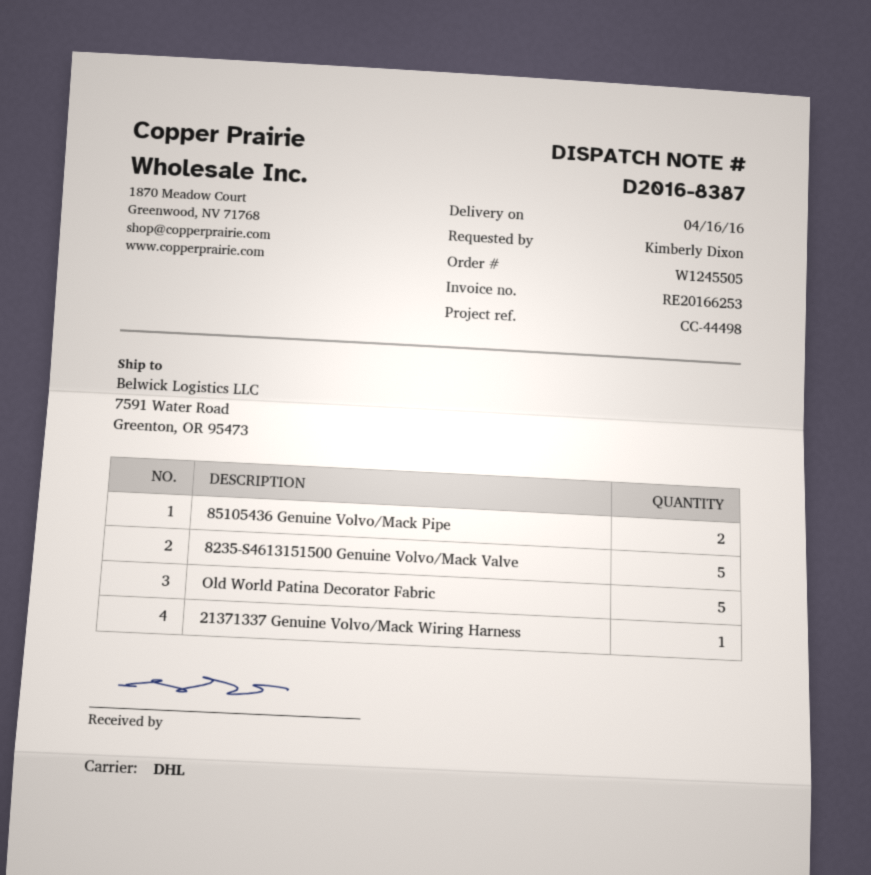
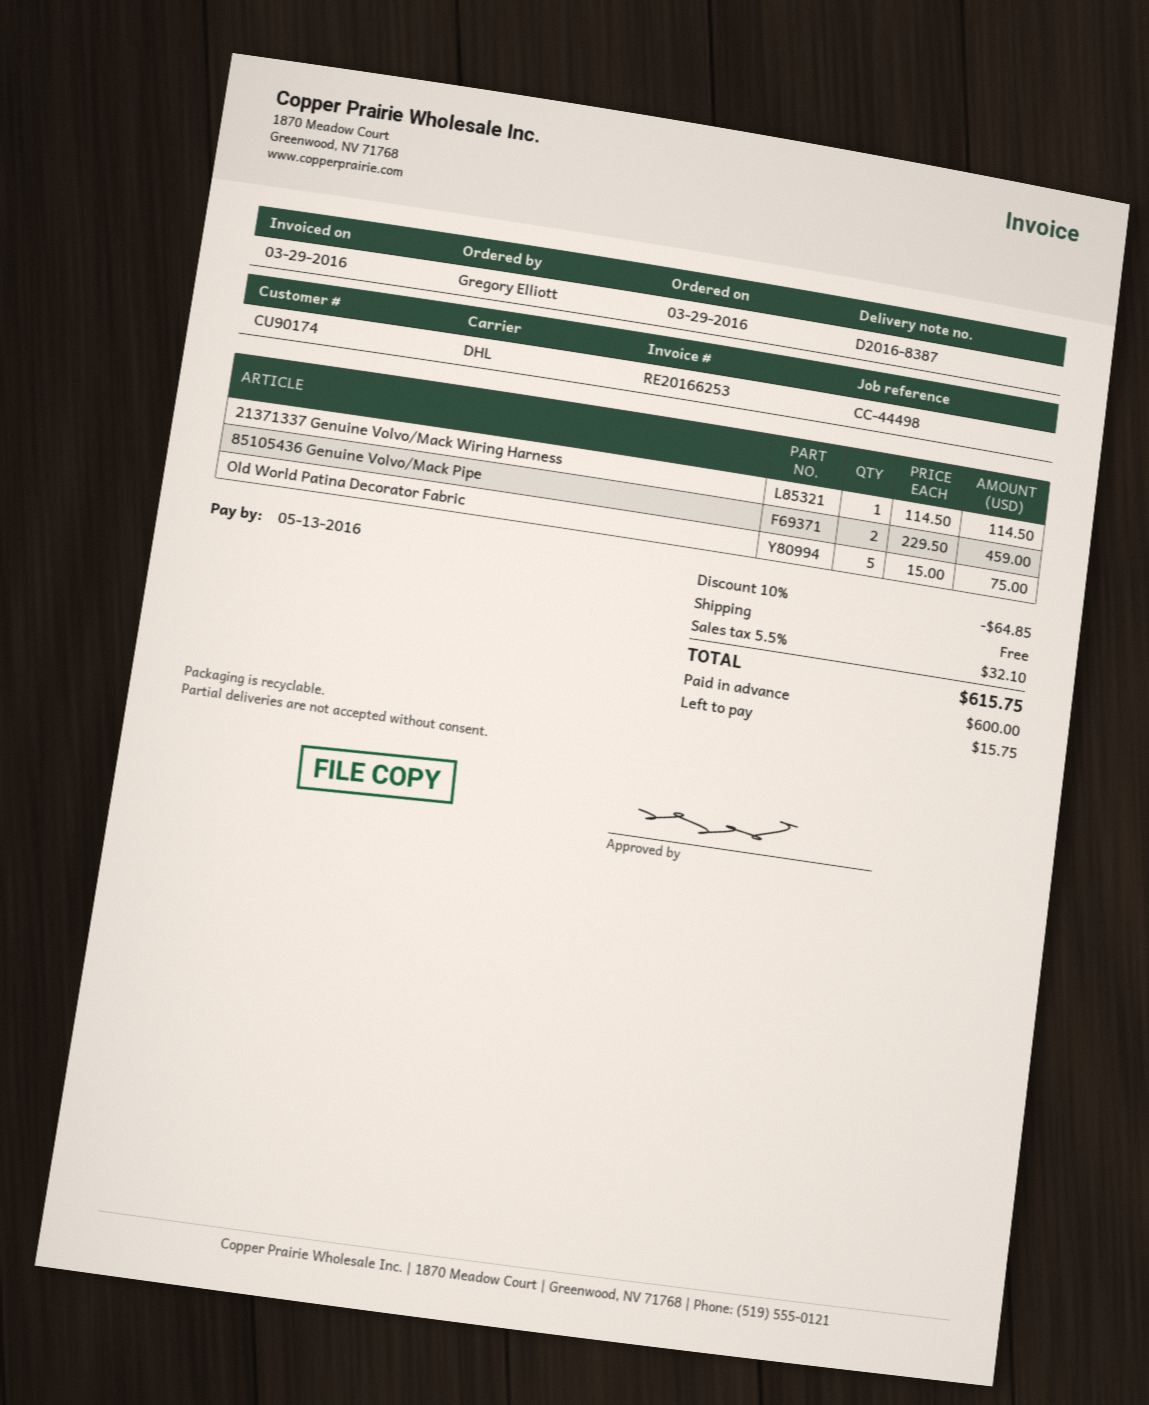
ordered by: Kimberly Dixon -> Gregory Elliott
8235-S4613151500 Genuine Volvo/Mack Valve: 5 -> none

